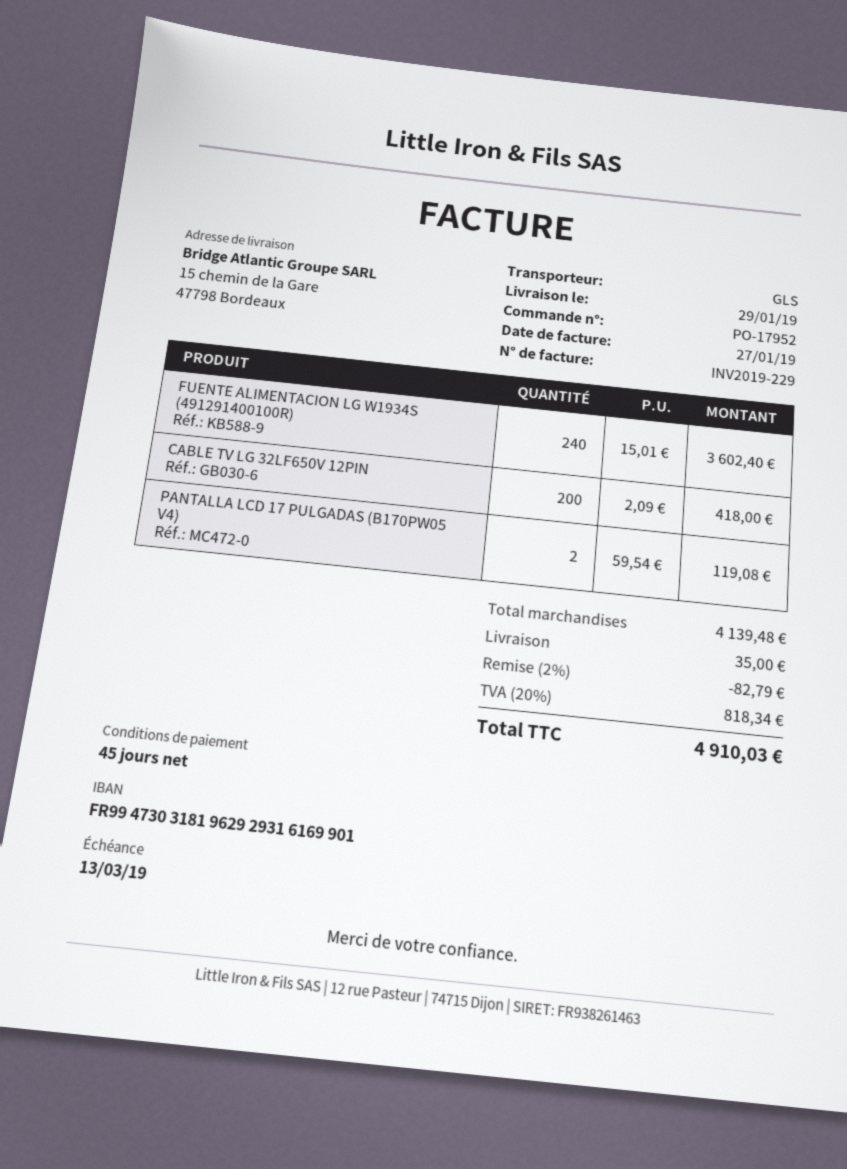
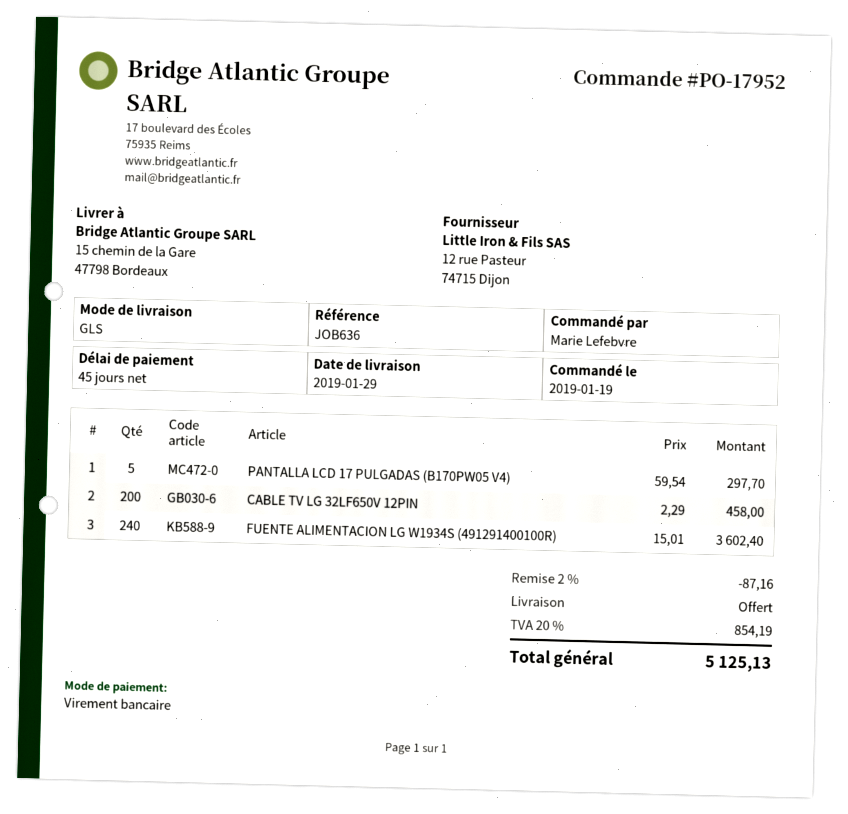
CABLE TV LG 32LF650V 12PIN: 200 x 2.09 = 418.00 -> 200 x 2.29 = 458.00
PANTALLA LCD 17 PULGADAS (B170PW05 V4): 2 x 59.54 = 119.08 -> 5 x 59.54 = 297.70
discount: 2% = 82.79 -> 2% = 87.16
shipping: 35.00 -> 0.00
tax: 20% = 818.34 -> 20% = 854.19
total: 4910.03 -> 5125.13

